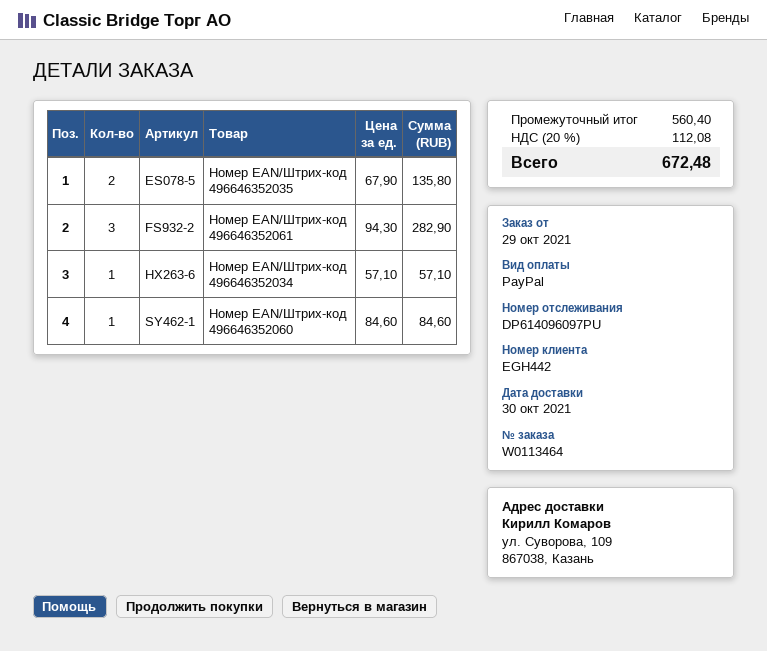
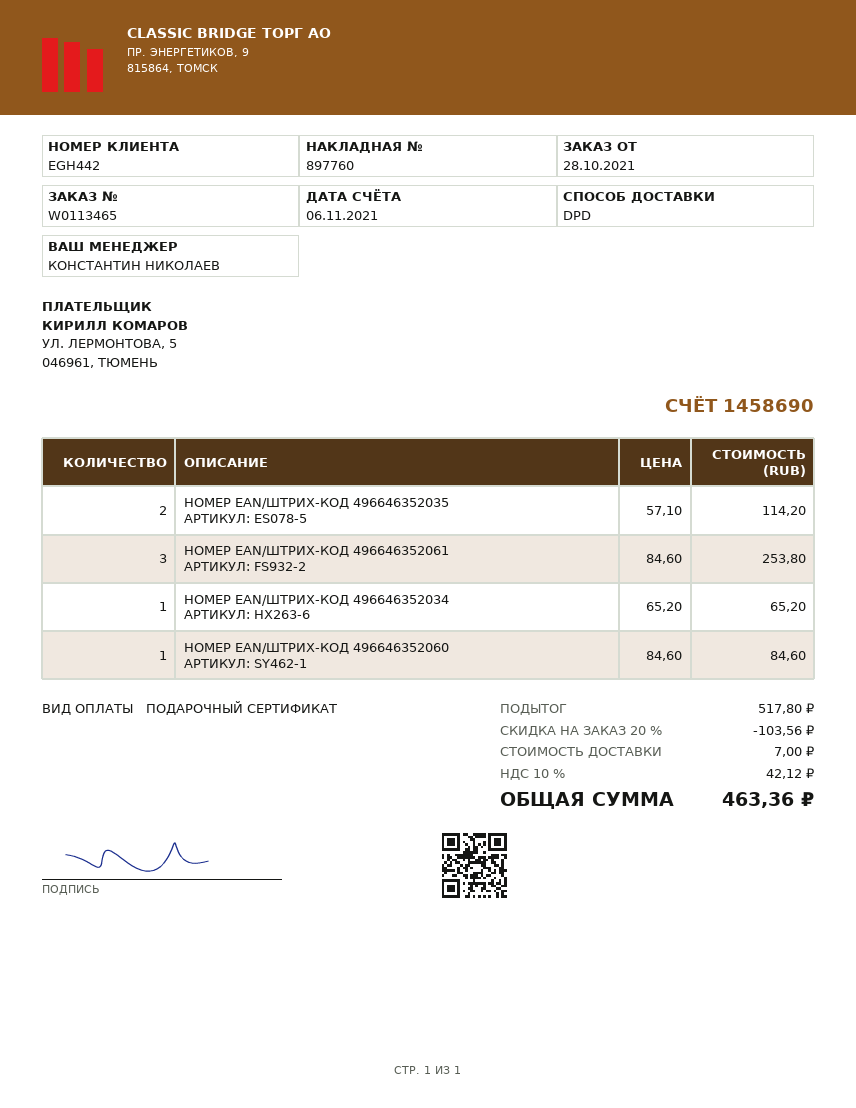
order number: W0113464 -> W0113465
order date: 2021-10-29 -> 2021-10-28
payment method: PayPal -> gift card
Номер EAN/Штрих-код 496646352035: 2 x 67.90 = 135.80 -> 2 x 57.10 = 114.20
Номер EAN/Штрих-код 496646352061: 3 x 94.30 = 282.90 -> 3 x 84.60 = 253.80
Номер EAN/Штрих-код 496646352034: 1 x 57.10 = 57.10 -> 1 x 65.20 = 65.20
subtotal: 560.40 -> 517.80
discount: none -> 20% = 103.56
shipping: none -> 7.00
tax: 20% = 112.08 -> 10% = 42.12
total: 672.48 -> 463.36

